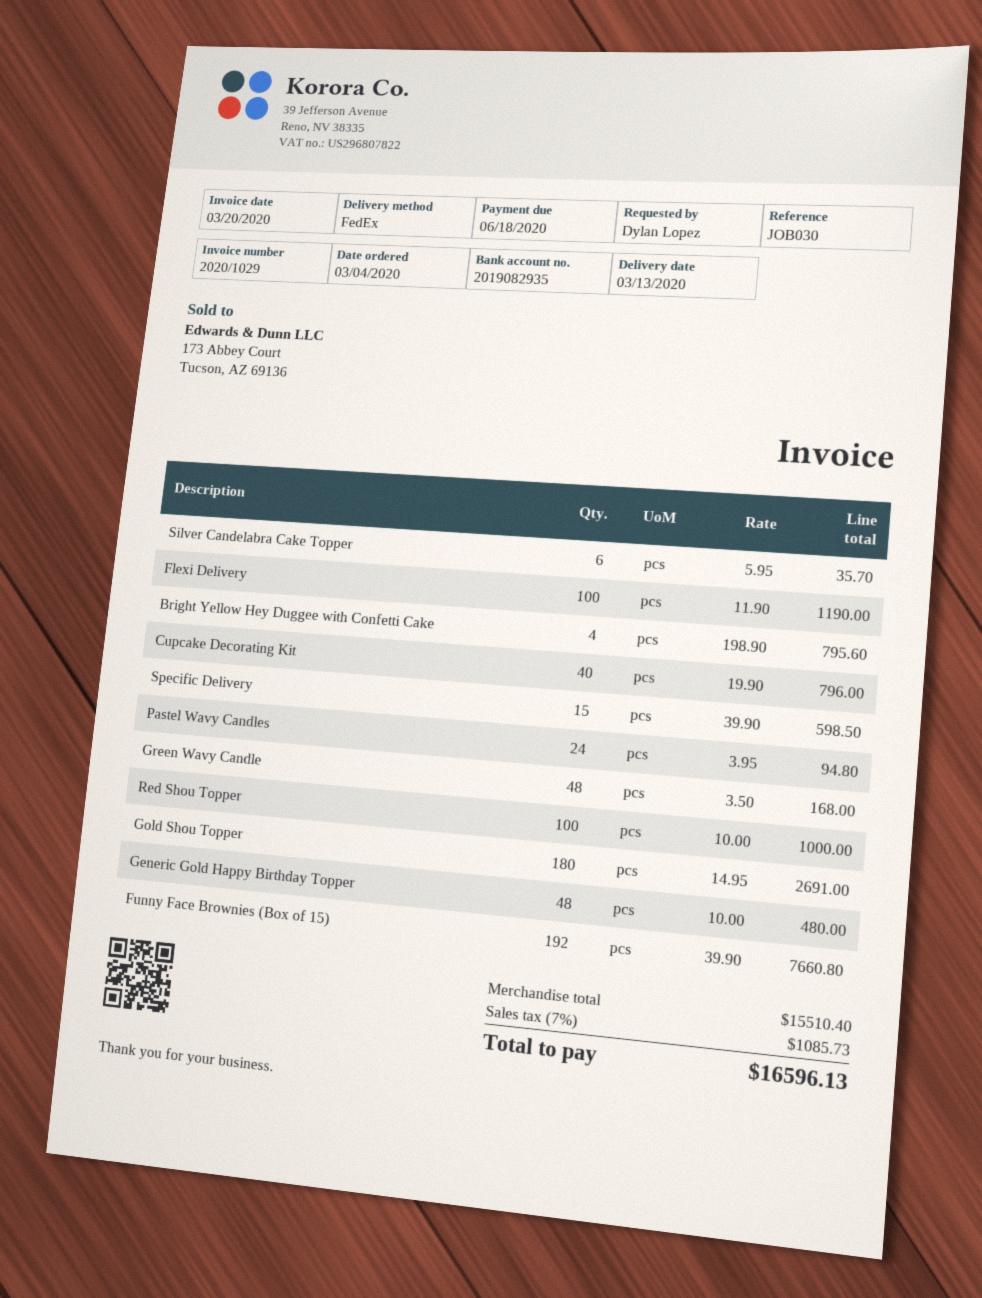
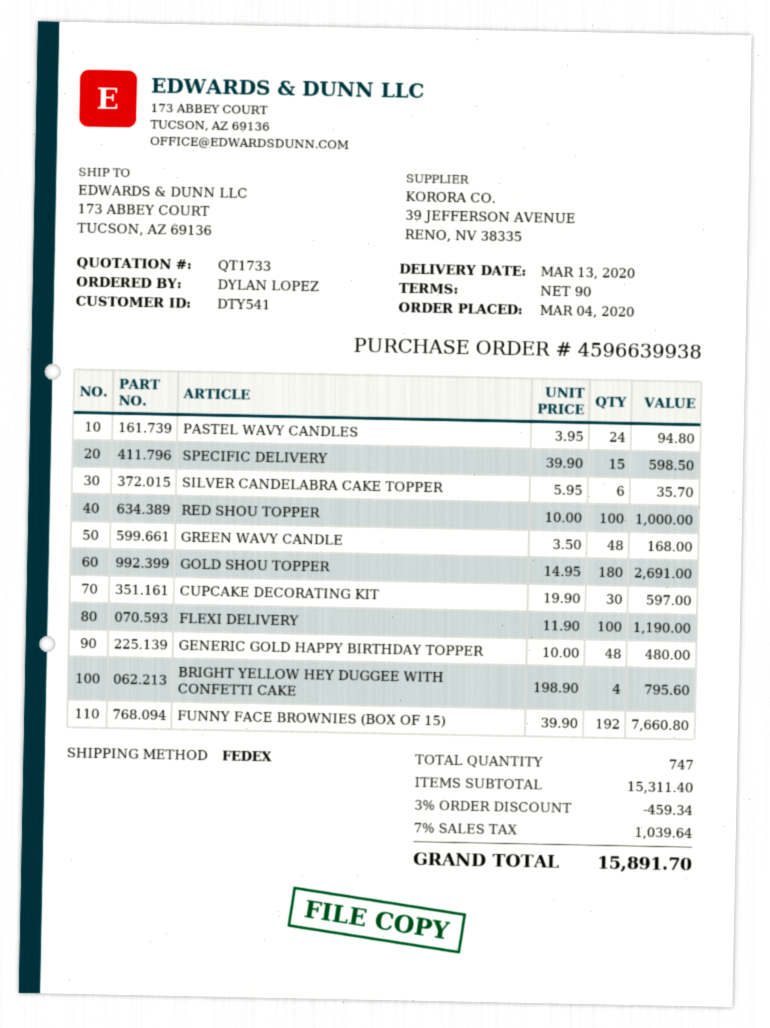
Cupcake Decorating Kit: 40 x 19.90 = 796.00 -> 30 x 19.90 = 597.00
subtotal: 15510.40 -> 15311.40
discount: none -> 3% = 459.34
tax: 7% = 1085.73 -> 7% = 1039.64
total: 16596.13 -> 15891.70

